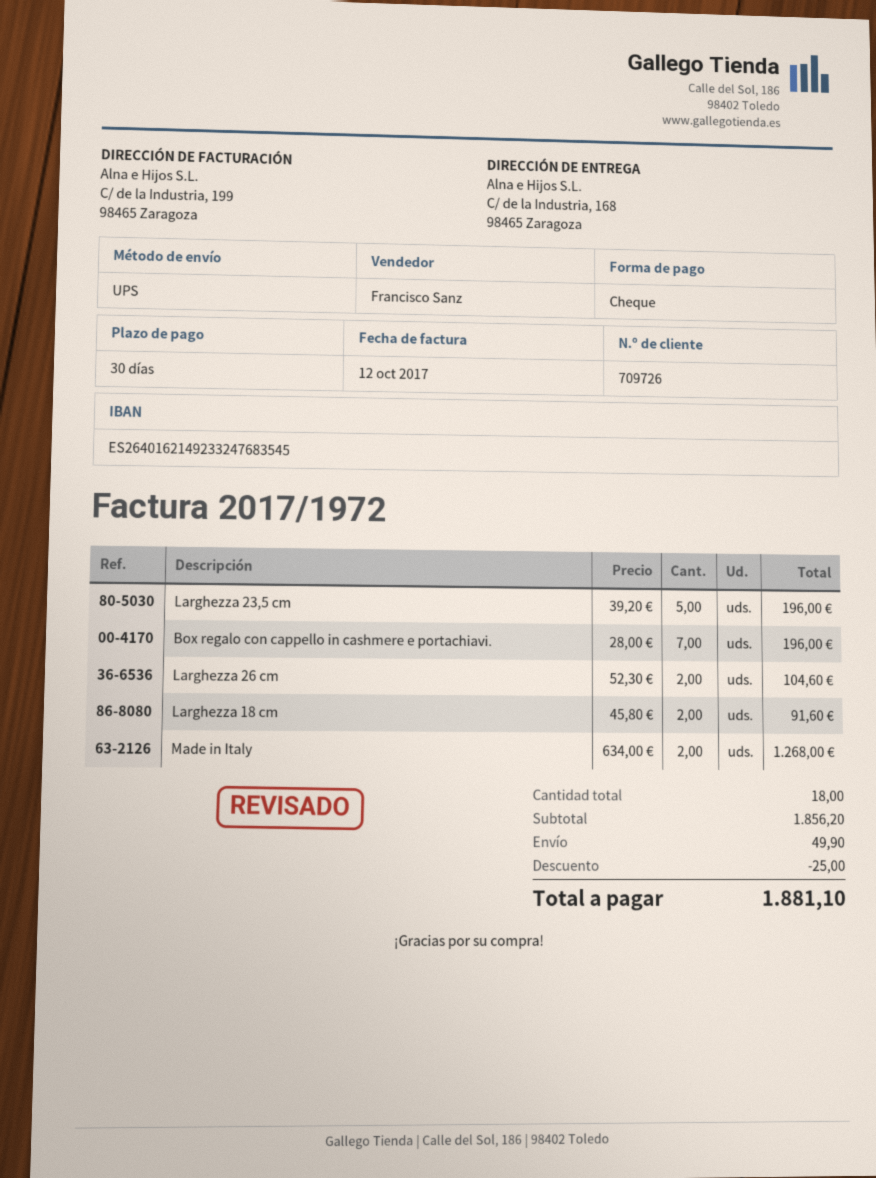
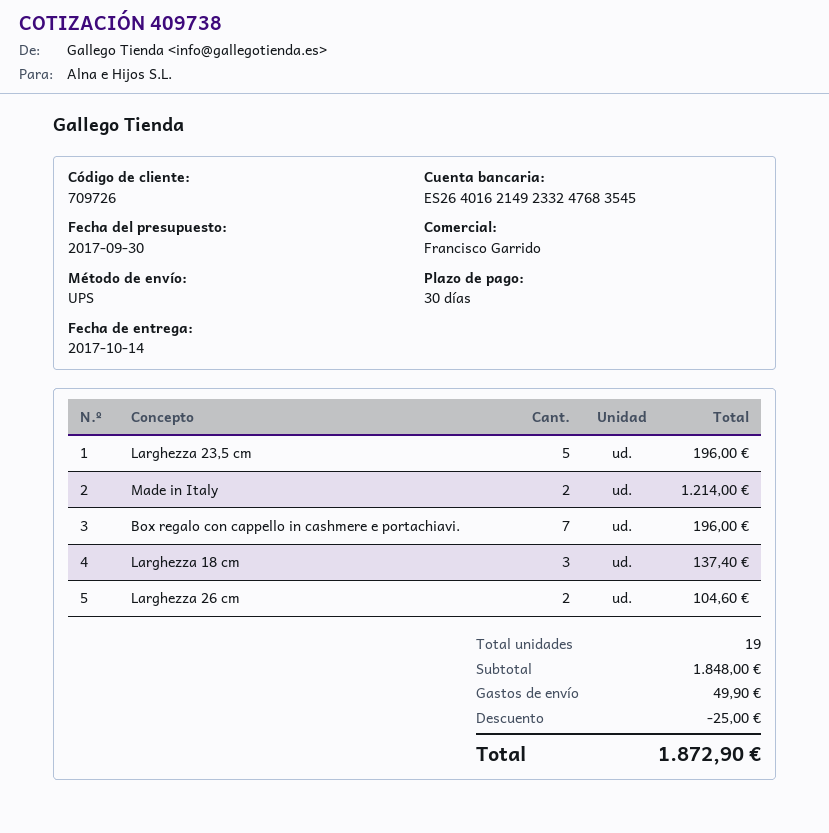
sales rep: Francisco Sanz -> Francisco Garrido
Larghezza 18 cm: 2 for 91.60 -> 3 for 137.40
Made in Italy: 2 for 1268.00 -> 2 for 1214.00
total quantity: 18 -> 19
subtotal: 1856.20 -> 1848.00
total: 1881.10 -> 1872.90

